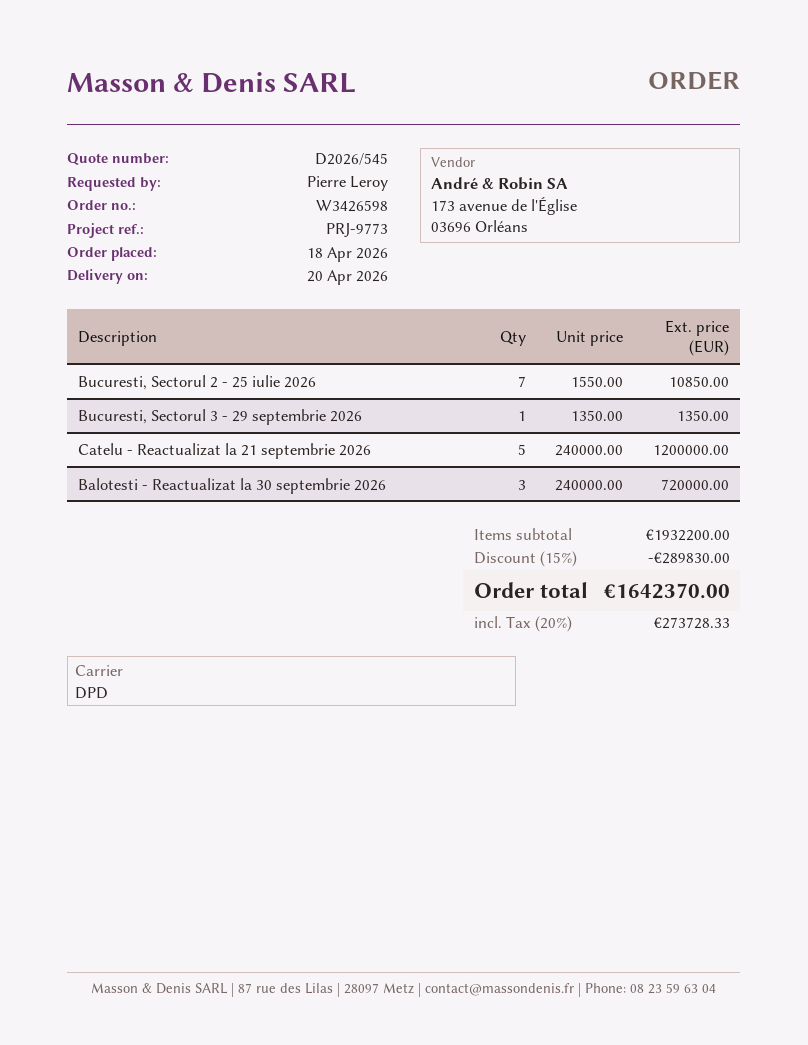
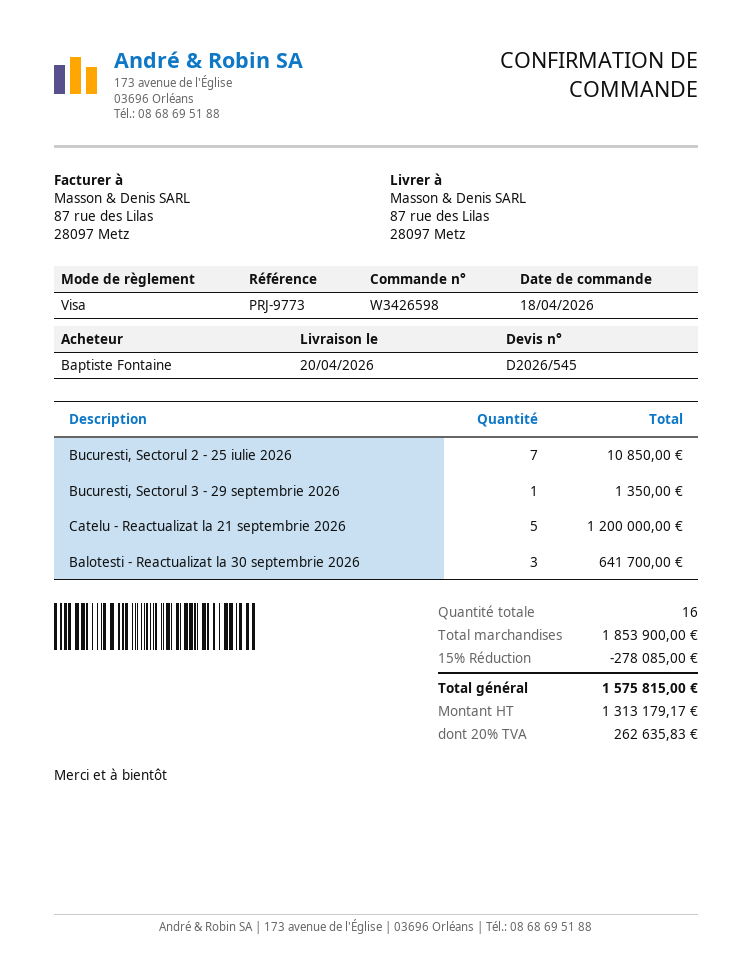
ordered by: Pierre Leroy -> Baptiste Fontaine
Balotesti - Reactualizat la 30 septembrie 2026: 3 for 720000.00 -> 3 for 641700.00
subtotal: 1932200.00 -> 1853900.00
discount: 15% = 289830.00 -> 15% = 278085.00
tax: 20% = 273728.33 -> 20% = 262635.83
total: 1642370.00 -> 1575815.00

